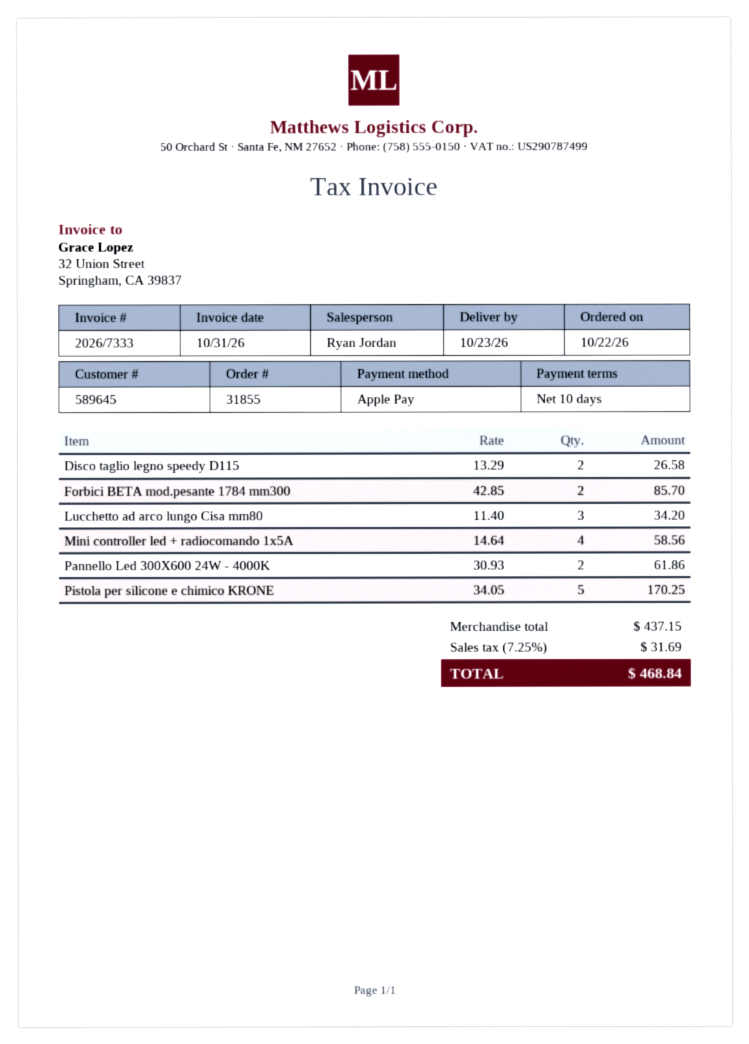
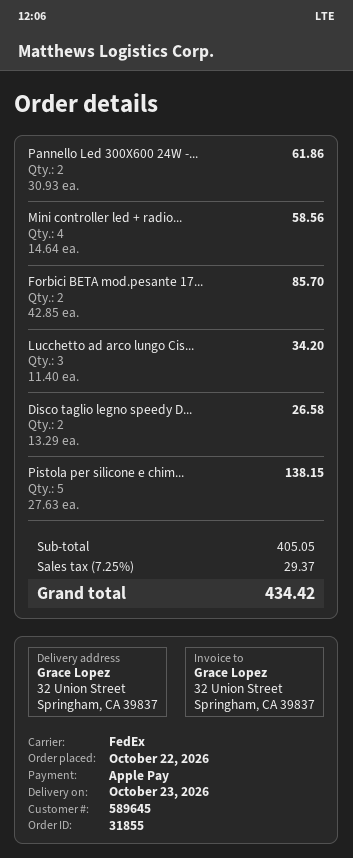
Pistola per silicone e chimico KRONE: 5 x 34.05 = 170.25 -> 5 x 27.63 = 138.15
subtotal: 437.15 -> 405.05
tax: 7.25% = 31.69 -> 7.25% = 29.37
total: 468.84 -> 434.42

